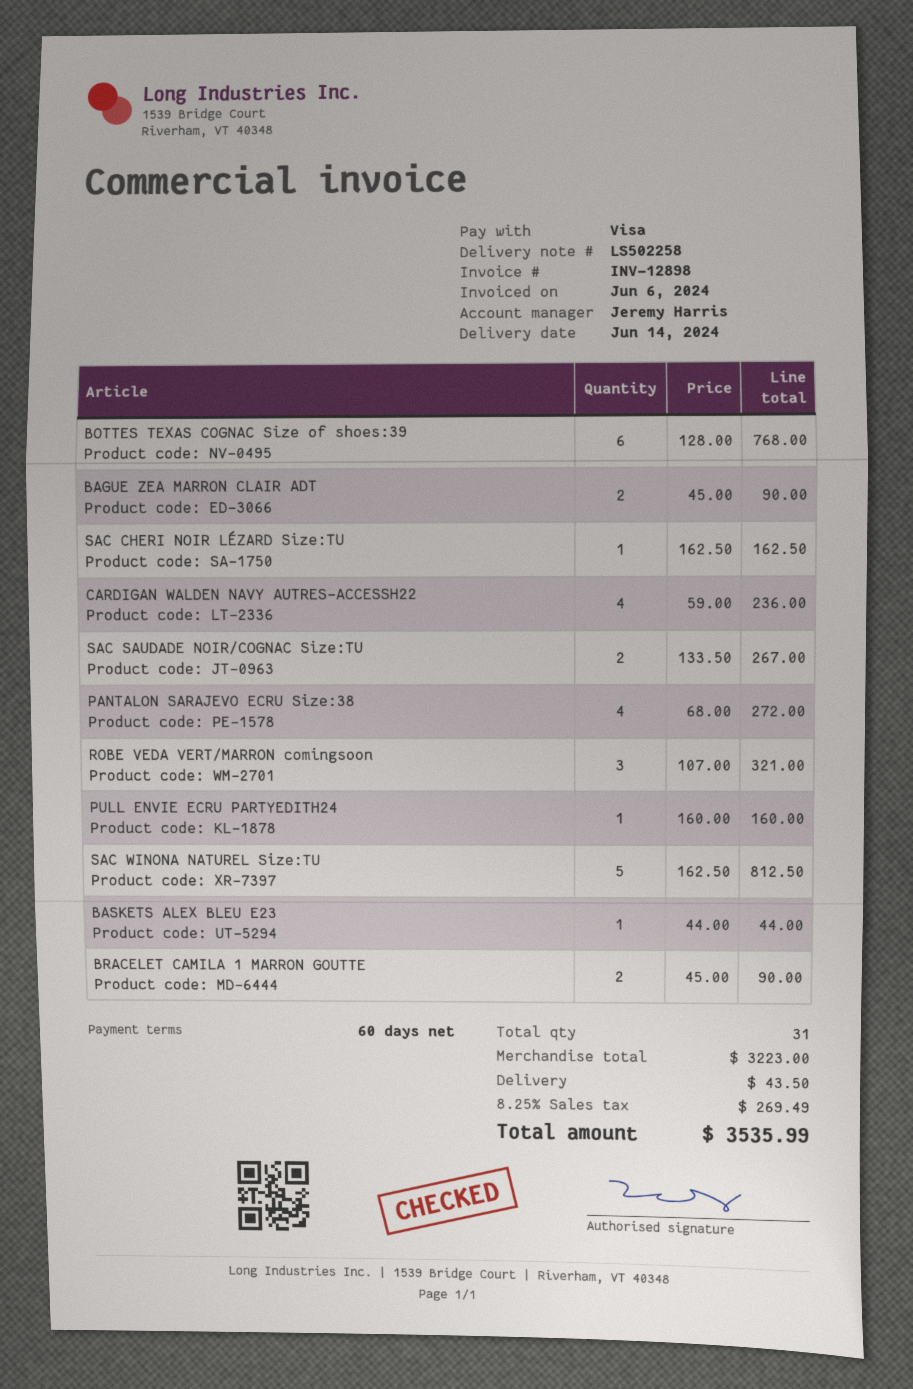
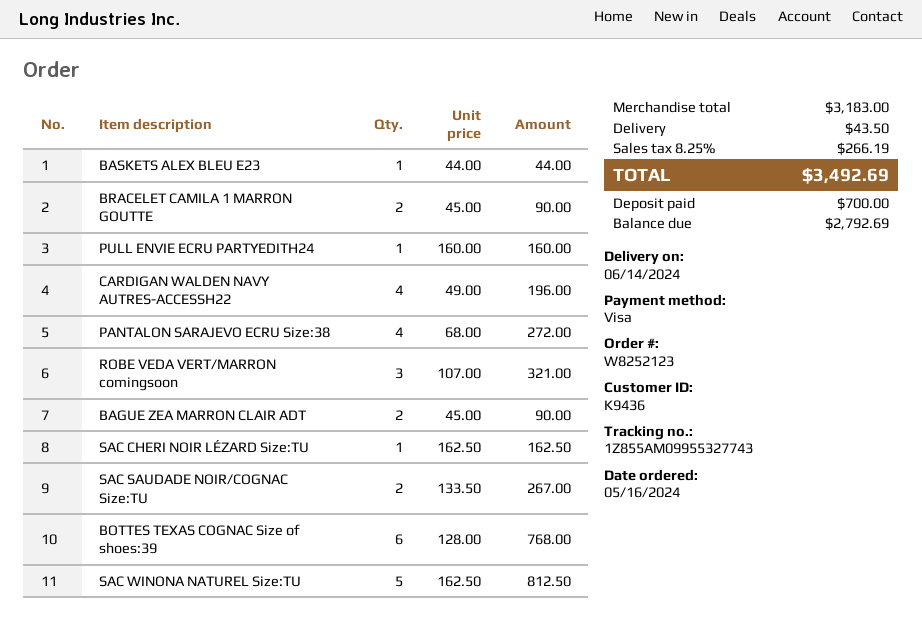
CARDIGAN WALDEN NAVY AUTRES-ACCESSH22: 4 x 59.00 = 236.00 -> 4 x 49.00 = 196.00
subtotal: 3223.00 -> 3183.00
tax: 8.25% = 269.49 -> 8.25% = 266.19
total: 3535.99 -> 3492.69

